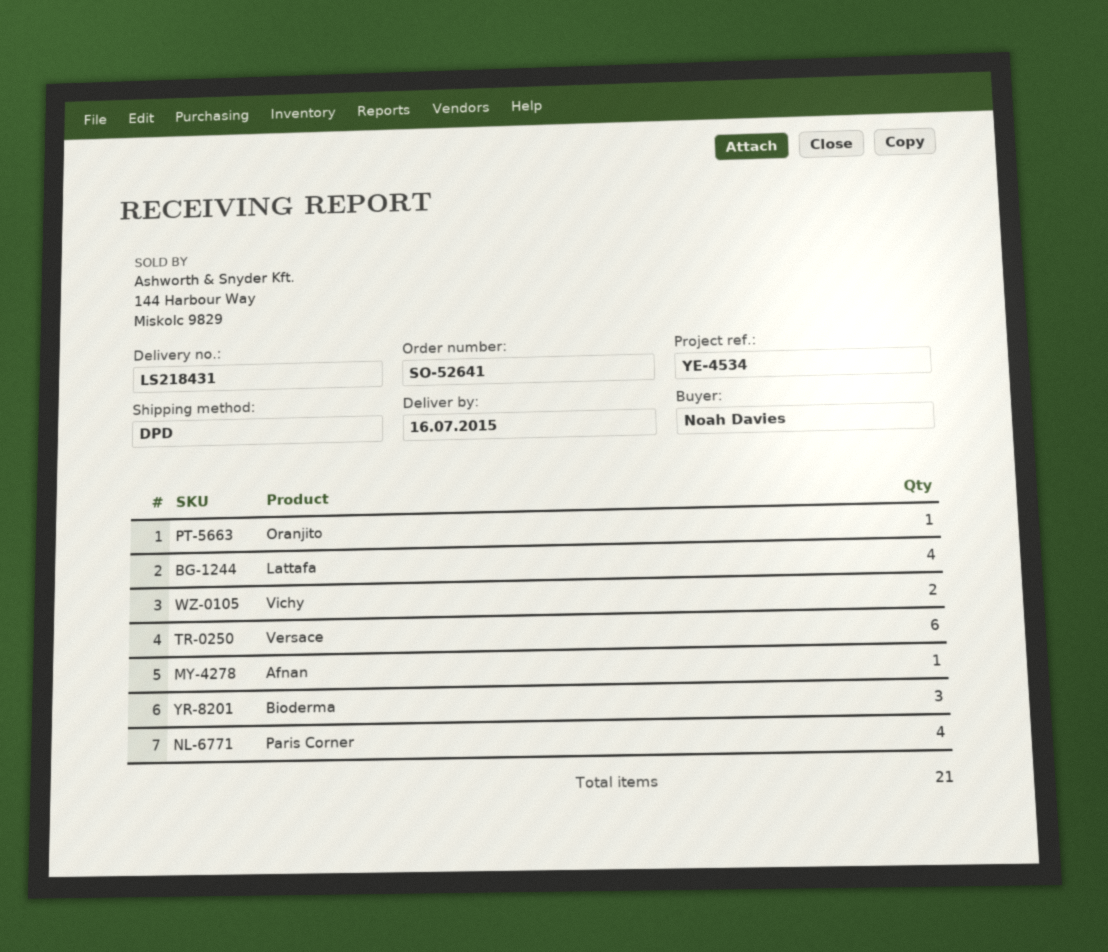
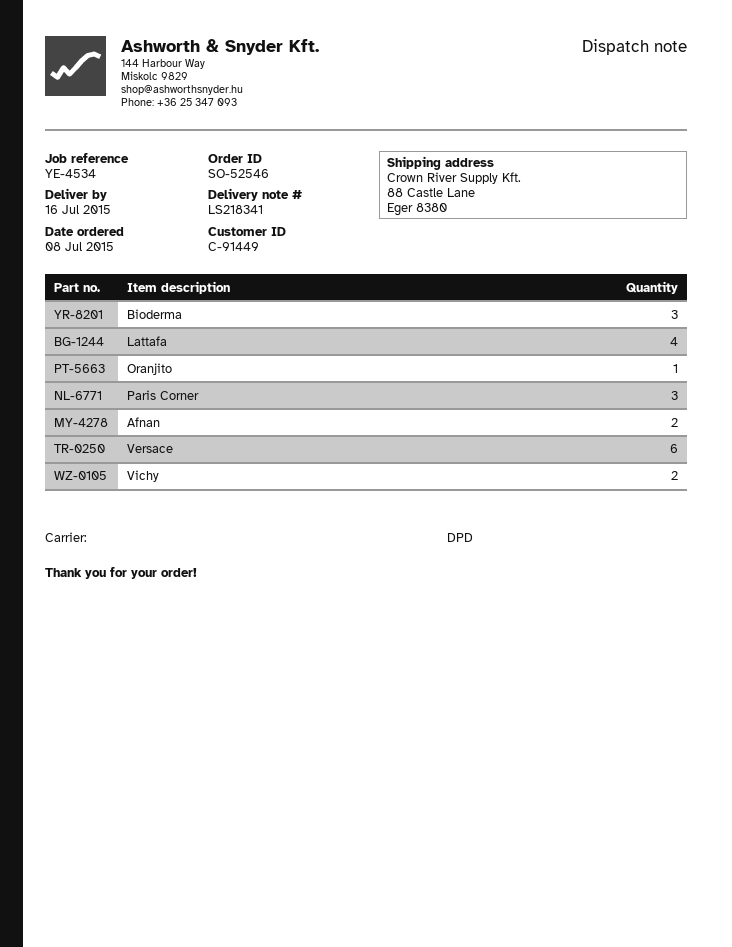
order number: SO-52641 -> SO-52546
delivery note number: LS218431 -> LS218341
Afnan: 1 -> 2
Paris Corner: 4 -> 3

